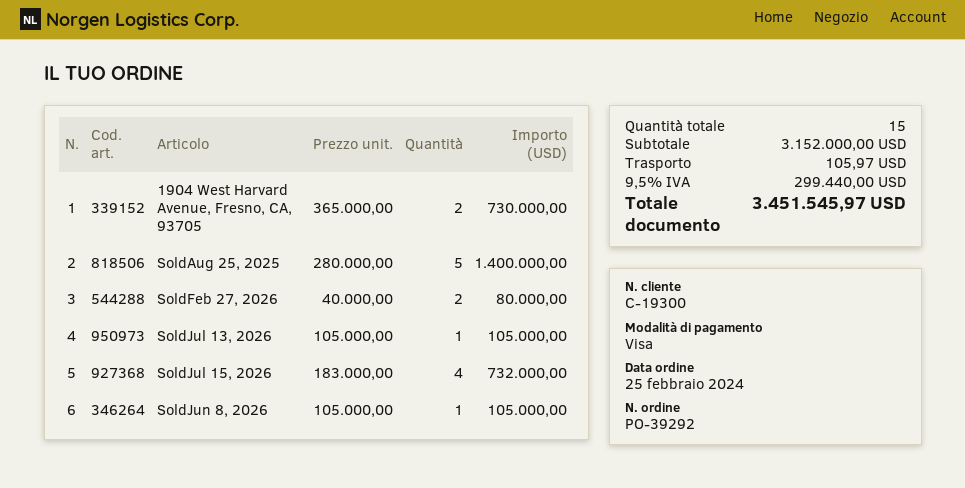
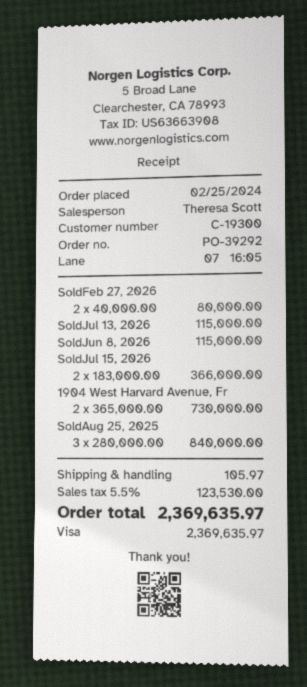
SoldAug 25, 2025: 5 x 280000.00 = 1400000.00 -> 3 x 280000.00 = 840000.00
SoldJul 13, 2026: 1 x 105000.00 = 105000.00 -> 1 x 115000.00 = 115000.00
SoldJul 15, 2026: 4 x 183000.00 = 732000.00 -> 2 x 183000.00 = 366000.00
SoldJun 8, 2026: 1 x 105000.00 = 105000.00 -> 1 x 115000.00 = 115000.00
tax: 9.5% = 299440.00 -> 5.5% = 123530.00
total: 3451545.97 -> 2369635.97

